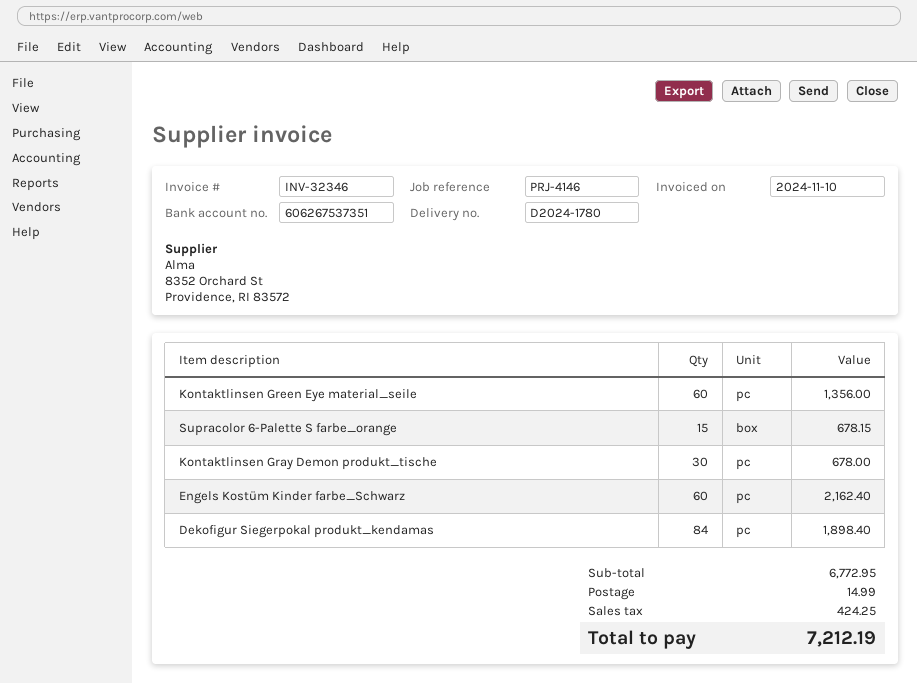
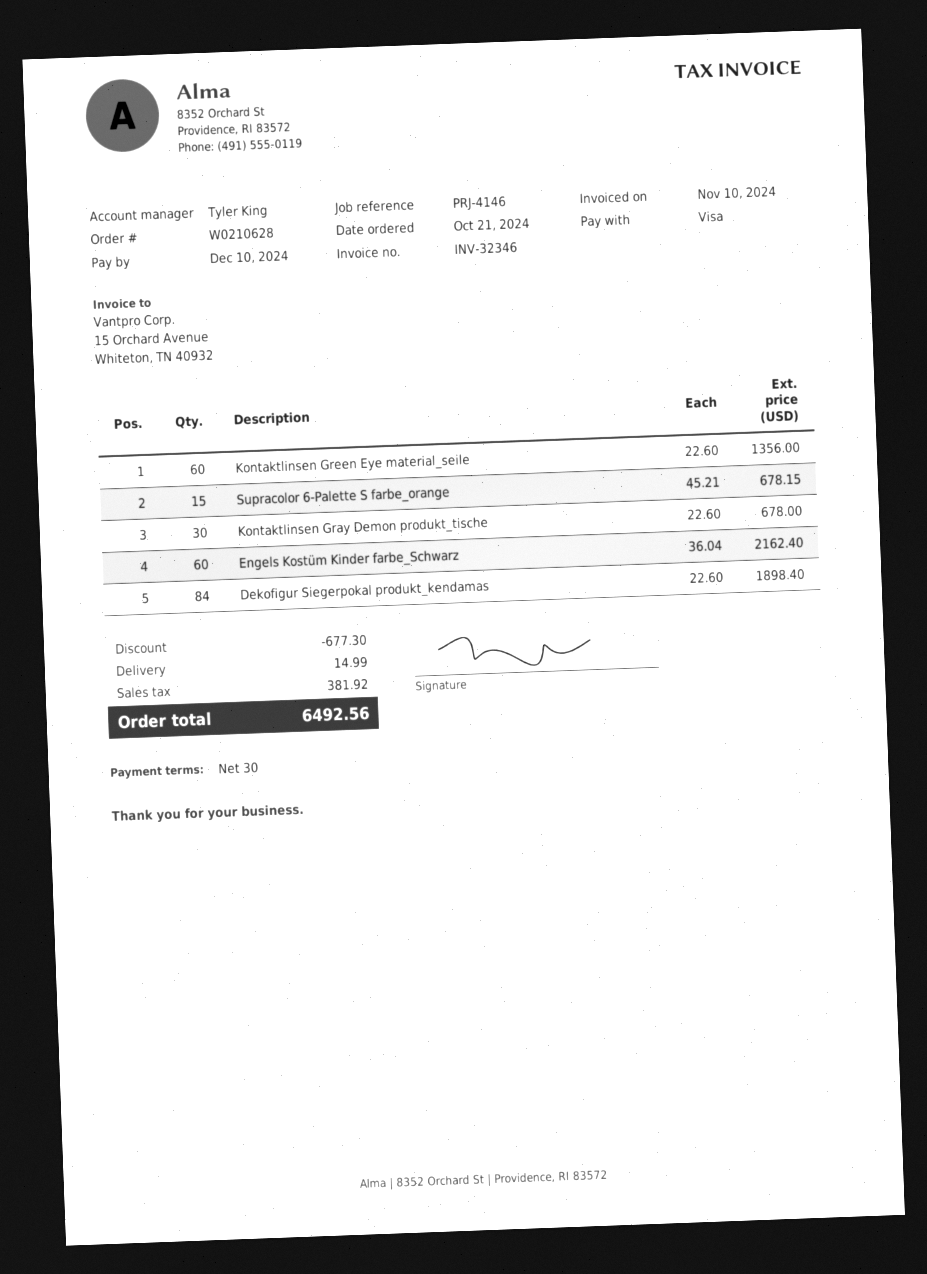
discount: none -> 677.30
tax: 424.25 -> 381.92
total: 7212.19 -> 6492.56

